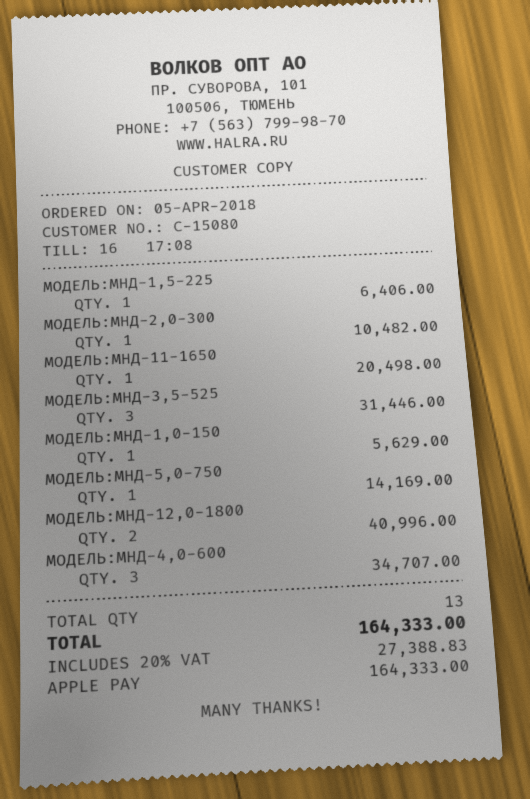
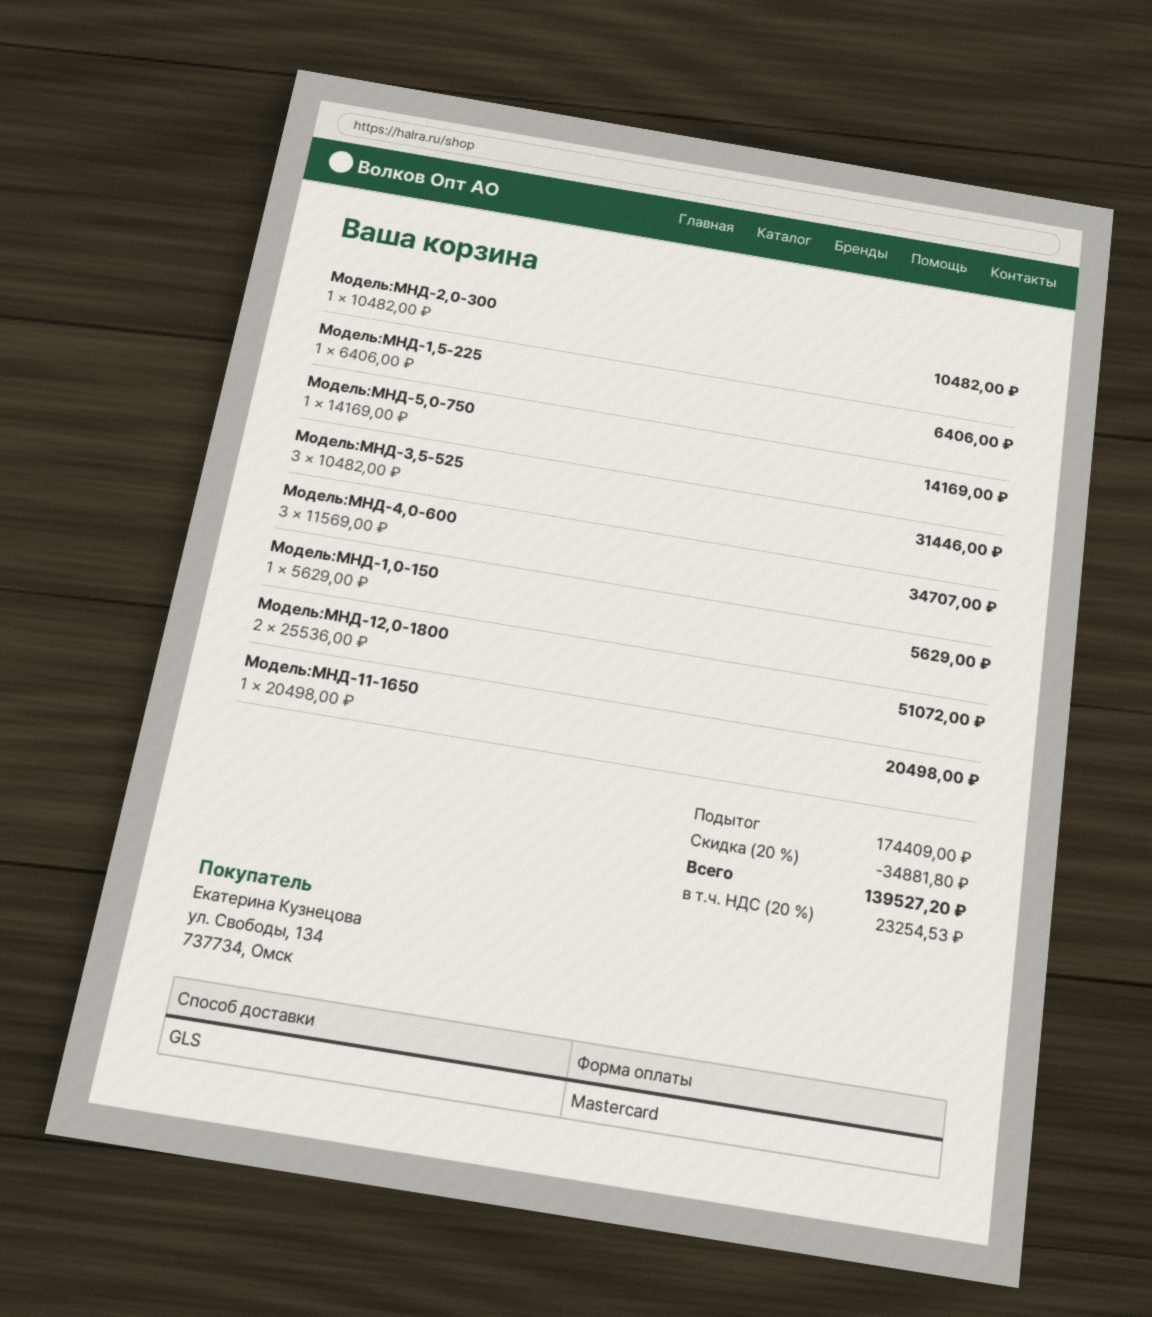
payment method: Apple Pay -> Mastercard
МОДЕЛЬ:МНД-12,0-1800: 2 for 40996.00 -> 2 for 51072.00
discount: none -> 20% = 34881.80
tax: 20% = 27388.83 -> 20% = 23254.53
total: 164333.00 -> 139527.20

